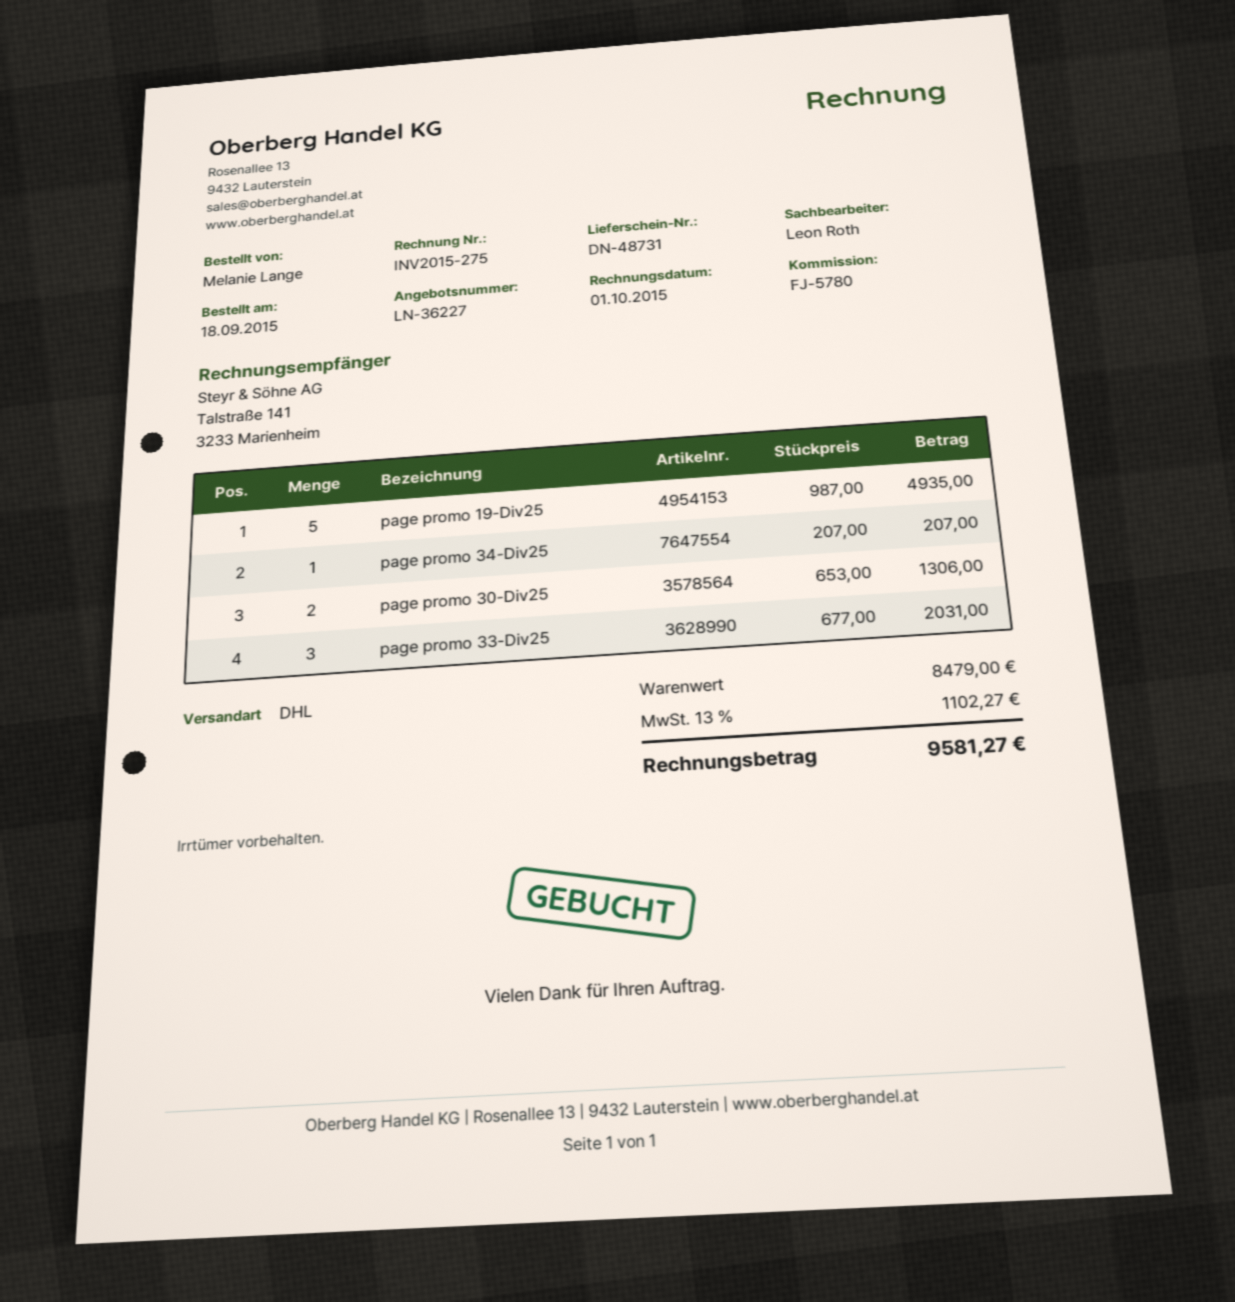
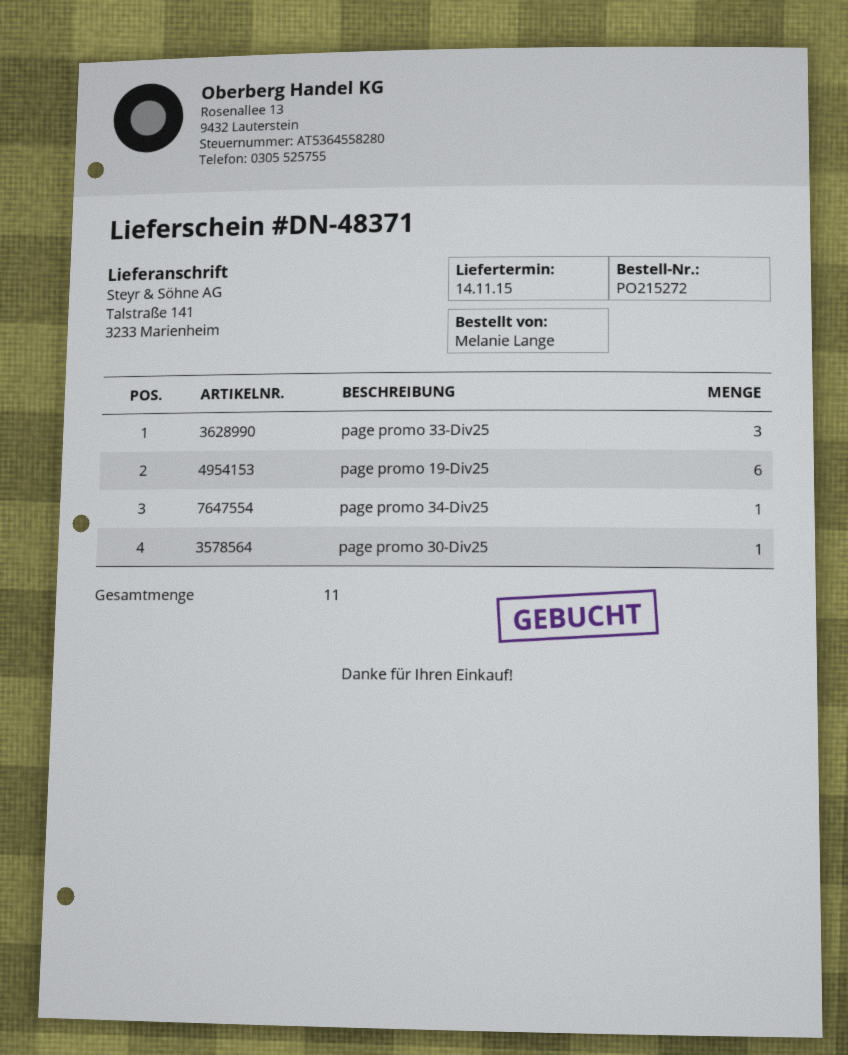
delivery note number: DN-48731 -> DN-48371
page promo 19-Div25: 5 -> 6
page promo 30-Div25: 2 -> 1

